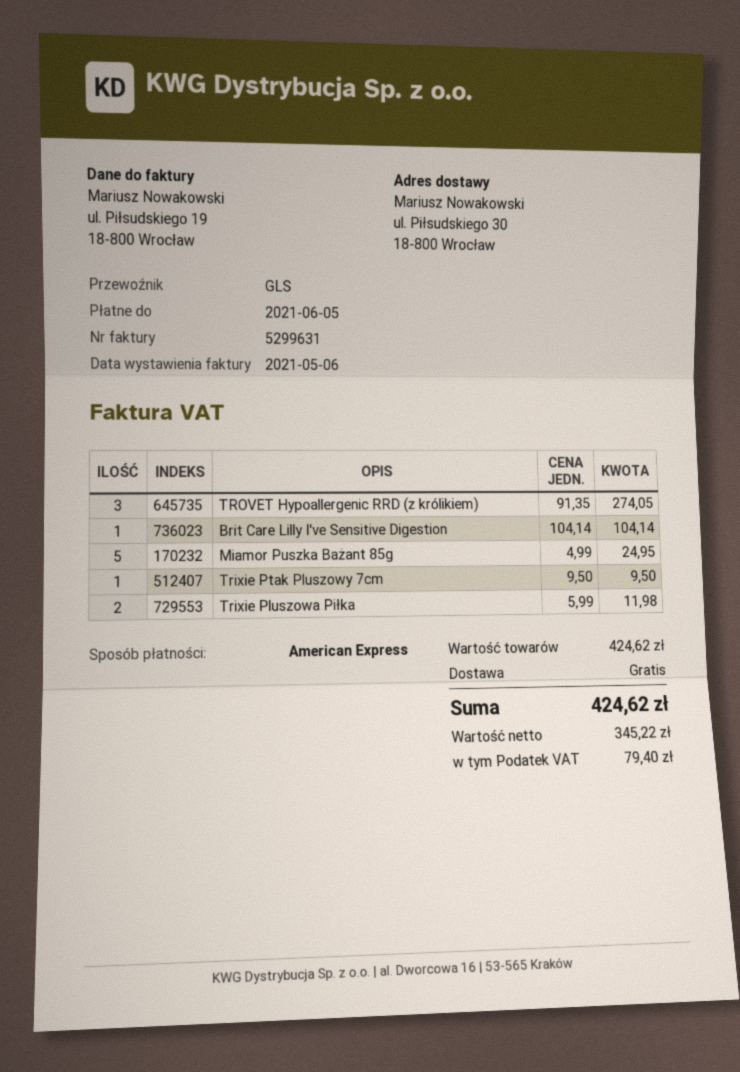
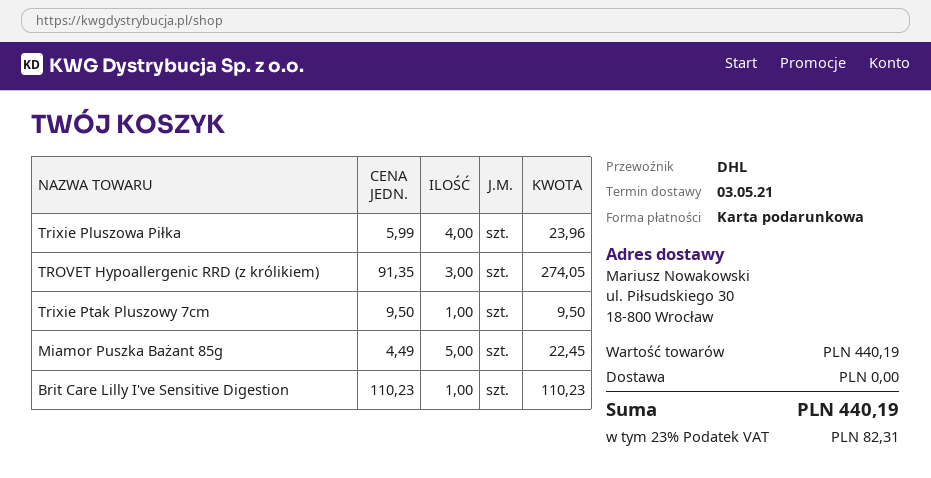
payment method: American Express -> gift card
shipping method: GLS -> DHL
Brit Care Lilly I've Sensitive Digestion: 1 x 104.14 = 104.14 -> 1 x 110.23 = 110.23
Miamor Puszka Bażant 85g: 5 x 4.99 = 24.95 -> 5 x 4.49 = 22.45
Trixie Pluszowa Piłka: 2 x 5.99 = 11.98 -> 4 x 5.99 = 23.96
subtotal: 424.62 -> 440.19
tax: 79.40 -> 82.31
total: 424.62 -> 440.19

